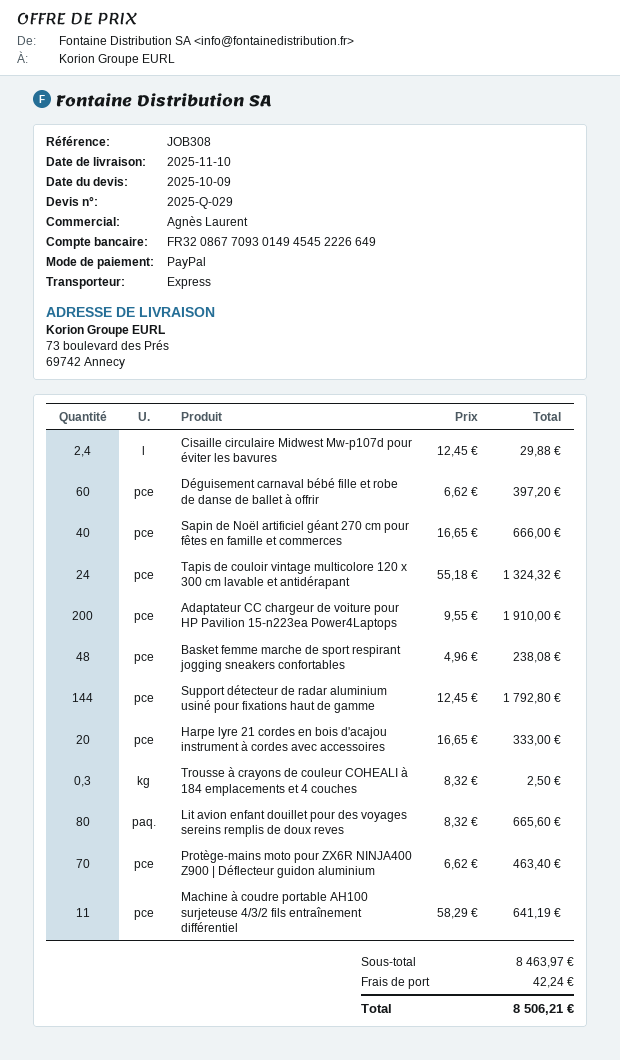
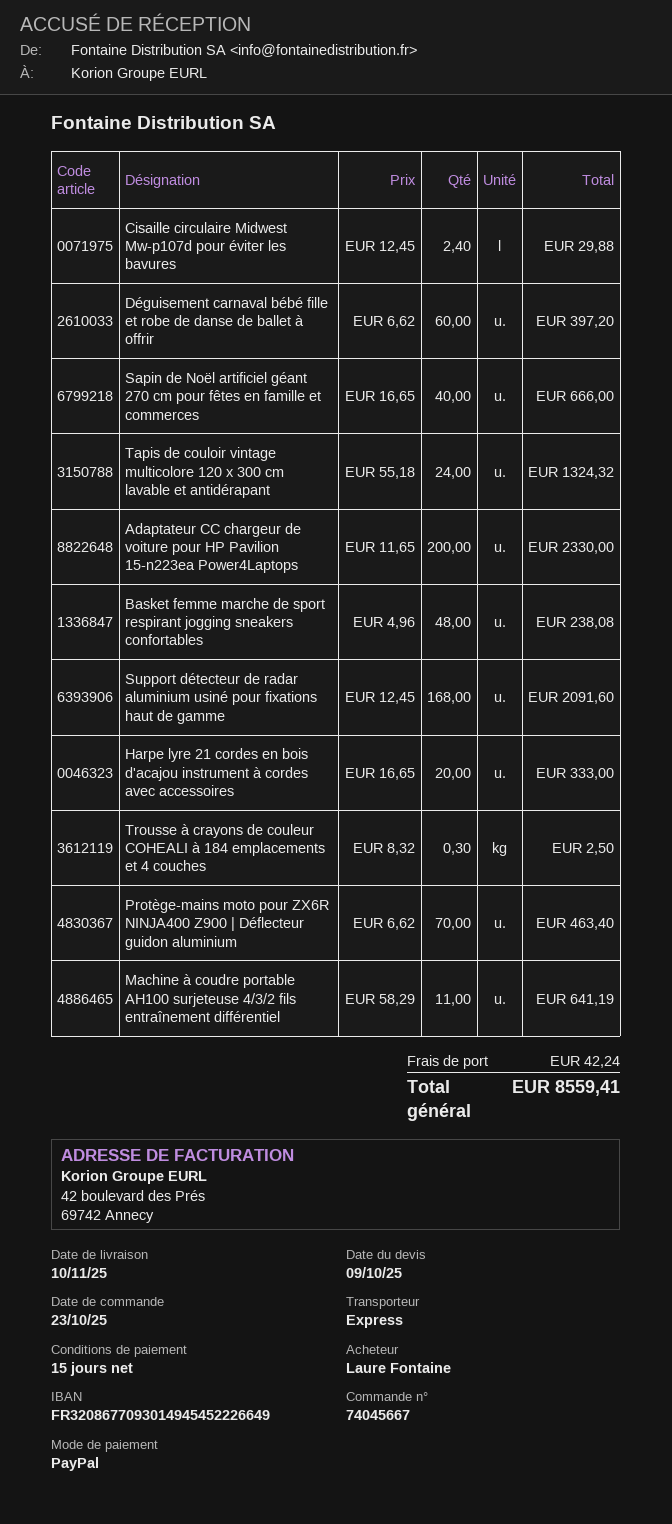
Adaptateur CC chargeur de voiture pour HP Pavilion 15-n223ea Power4Laptops: 200 x 9.55 = 1910.00 -> 200 x 11.65 = 2330.00
Support détecteur de radar aluminium usiné pour fixations haut de gamme: 144 x 12.45 = 1792.80 -> 168 x 12.45 = 2091.60
Lit avion enfant douillet pour des voyages sereins remplis de doux reves: 80 x 8.32 = 665.60 -> none
total: 8506.21 -> 8559.41

